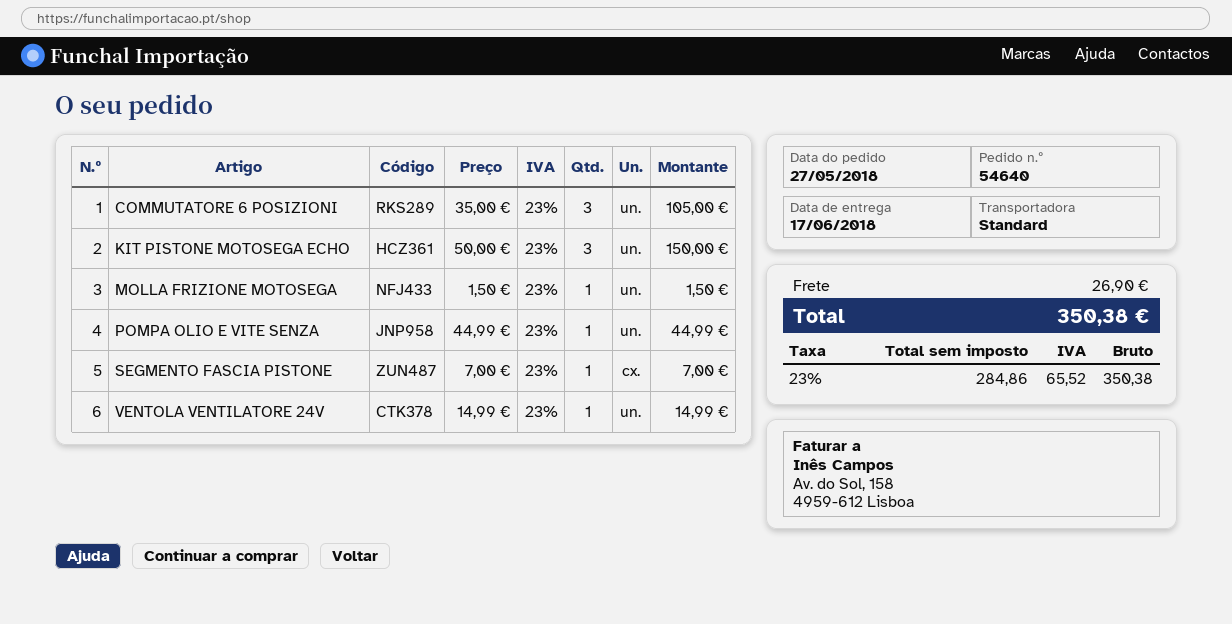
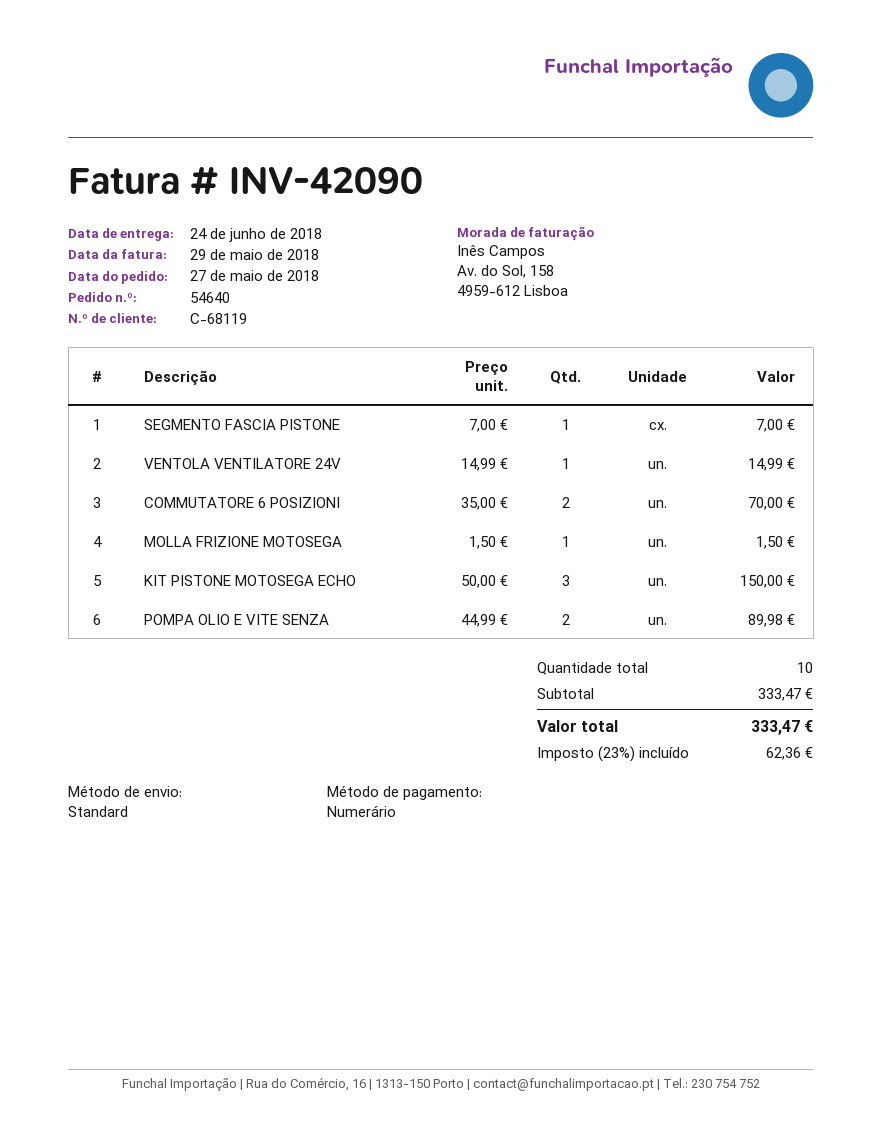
delivery date: 2018-06-17 -> 2018-06-24
COMMUTATORE 6 POSIZIONI: 3 x 35.00 = 105.00 -> 2 x 35.00 = 70.00
POMPA OLIO E VITE SENZA: 1 x 44.99 = 44.99 -> 2 x 44.99 = 89.98
shipping: 26.90 -> none
tax: 23% = 65.52 -> 23% = 62.36
total: 350.38 -> 333.47

